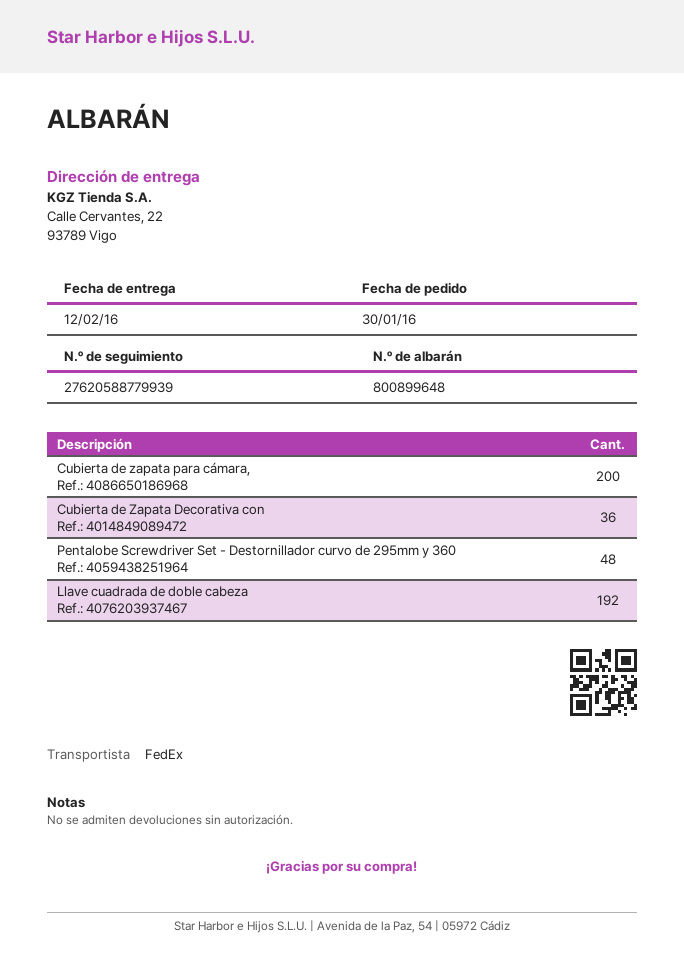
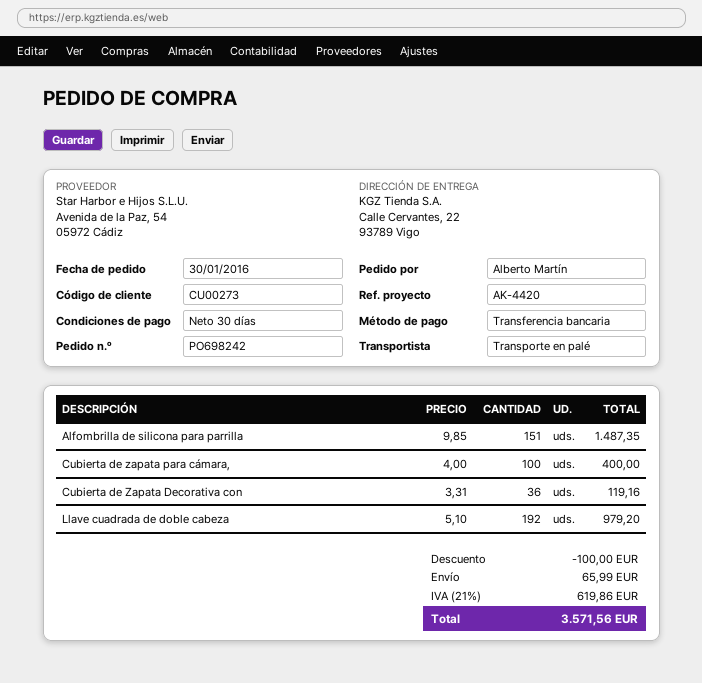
shipping method: FedEx -> pallet freight
Cubierta de zapata para cámara,: 200 -> 100
Pentalobe Screwdriver Set - Destornillador curvo de 295mm y 360: 48 -> none
Alfombrilla de silicona para parrilla: none -> 151

